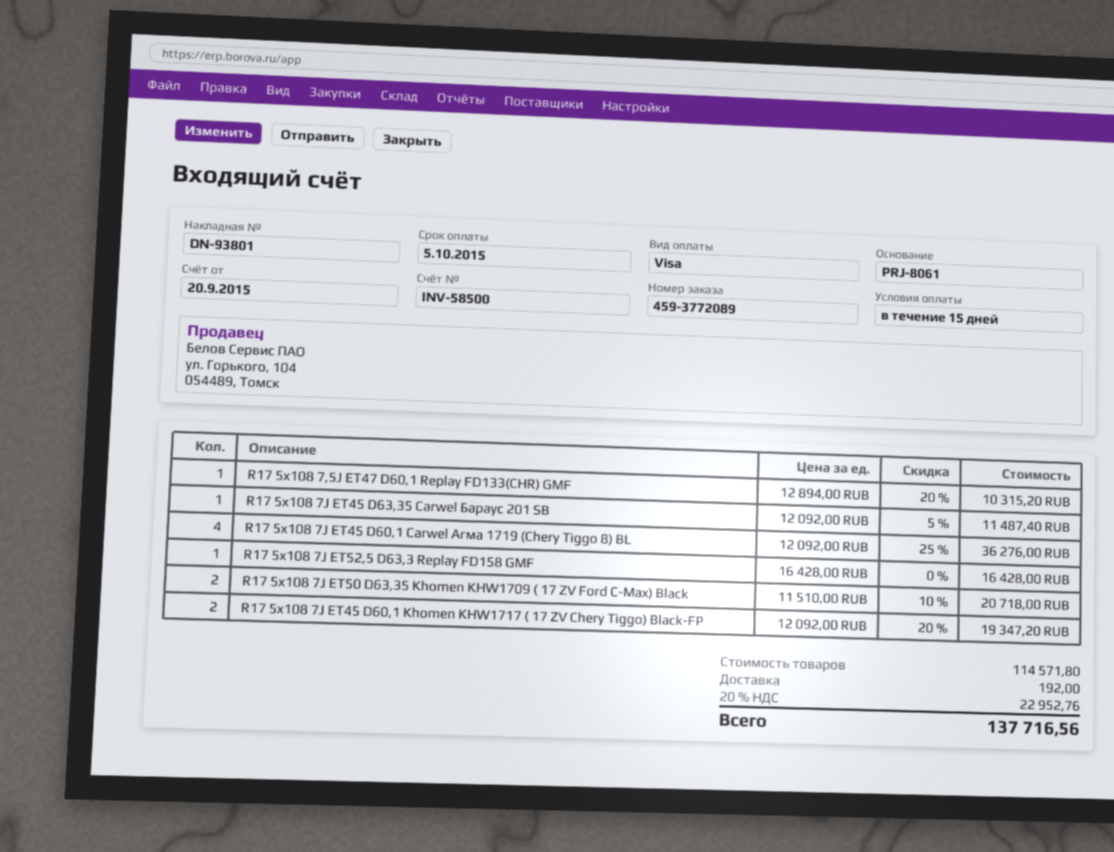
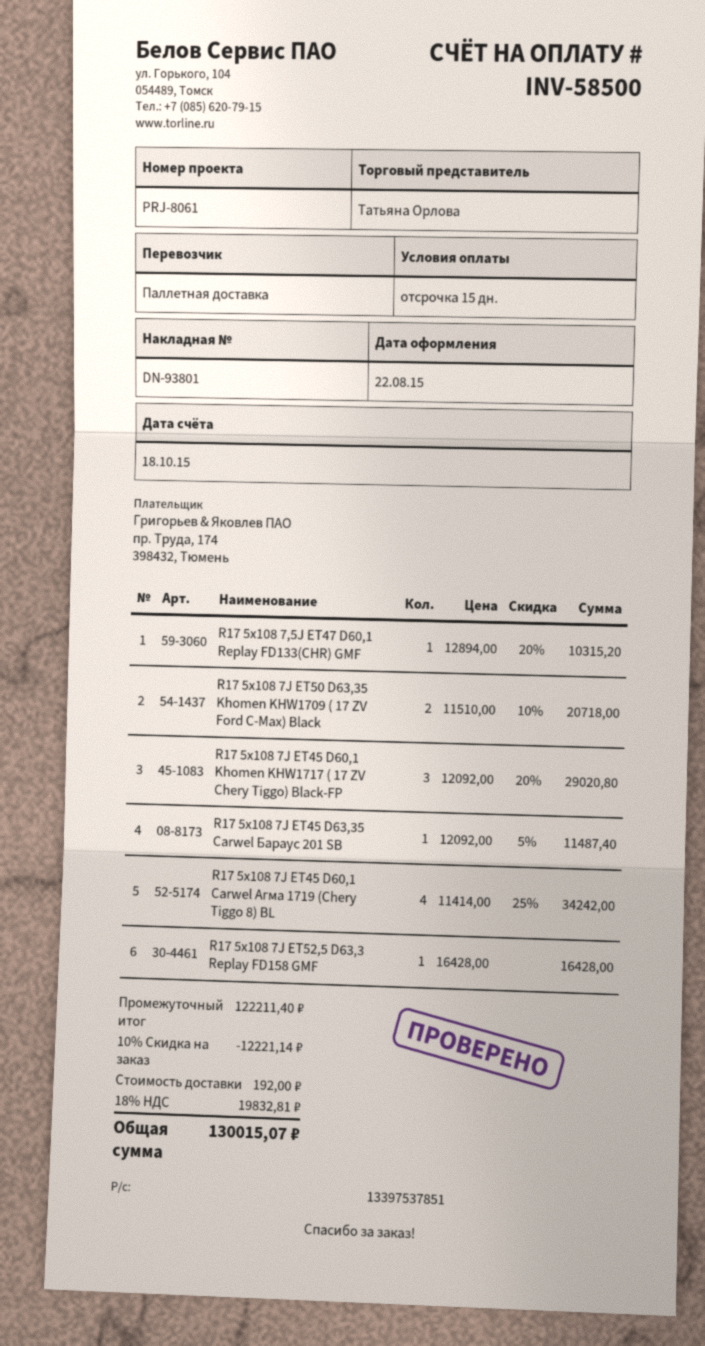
invoice date: 2015-09-20 -> 2015-10-18
R17 5x108 7J ET45 D60,1 Carwel Агма 1719 (Chery Tiggo 8) BL: 4 x 12092.00 - 25% = 36276.00 -> 4 x 11414.00 - 25% = 34242.00
R17 5x108 7J ET45 D60,1 Khomen KHW1717 ( 17 ZV Chery Tiggo) Black-FP: 2 x 12092.00 - 20% = 19347.20 -> 3 x 12092.00 - 20% = 29020.80
subtotal: 114571.80 -> 122211.40
discount: none -> 10% = 12221.14
tax: 20% = 22952.76 -> 18% = 19832.81
total: 137716.56 -> 130015.07

